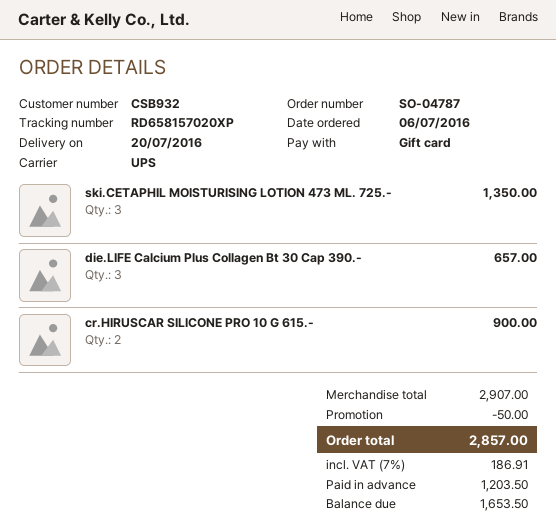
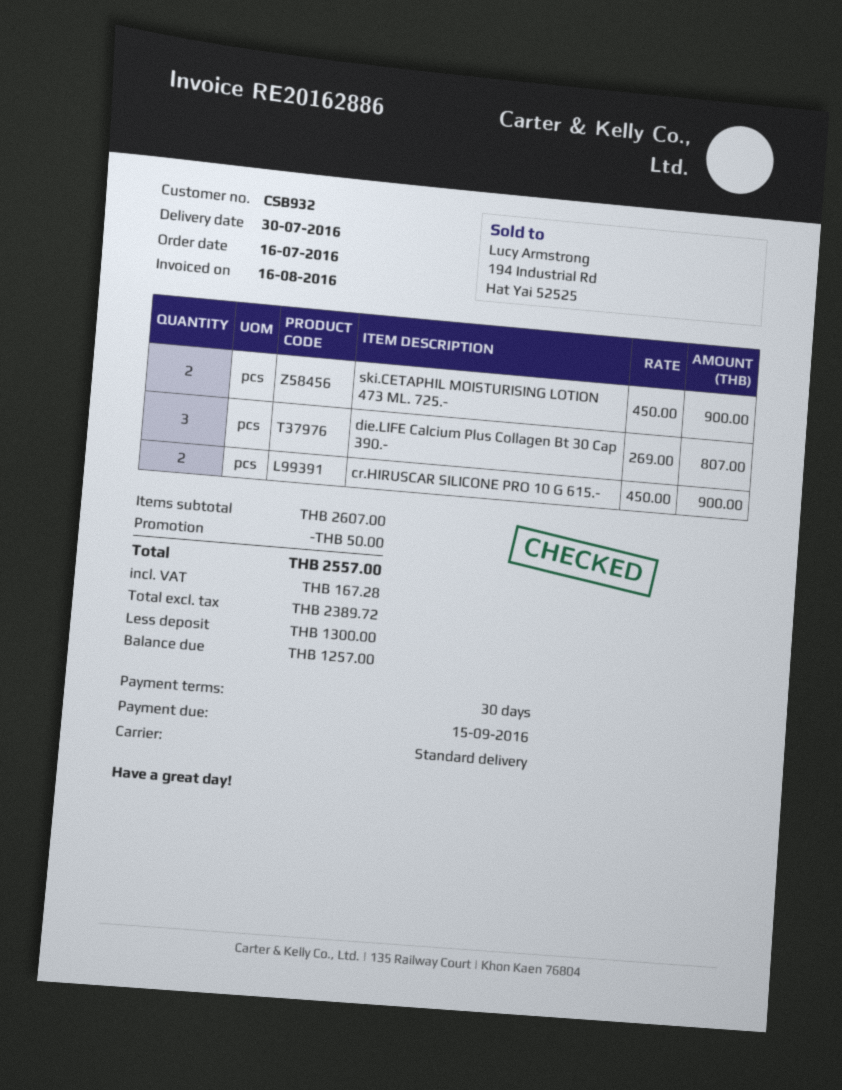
order date: 2016-07-06 -> 2016-07-16
delivery date: 2016-07-20 -> 2016-07-30
shipping method: UPS -> standard
ski.CETAPHIL MOISTURISING LOTION 473 ML. 725.-: 3 for 1350.00 -> 2 for 900.00
die.LIFE Calcium Plus Collagen Bt 30 Cap 390.-: 3 for 657.00 -> 3 for 807.00
subtotal: 2907.00 -> 2607.00
tax: 186.91 -> 167.28
total: 2857.00 -> 2557.00
deposit: 1203.50 -> 1300.00
balance: 1653.50 -> 1257.00

